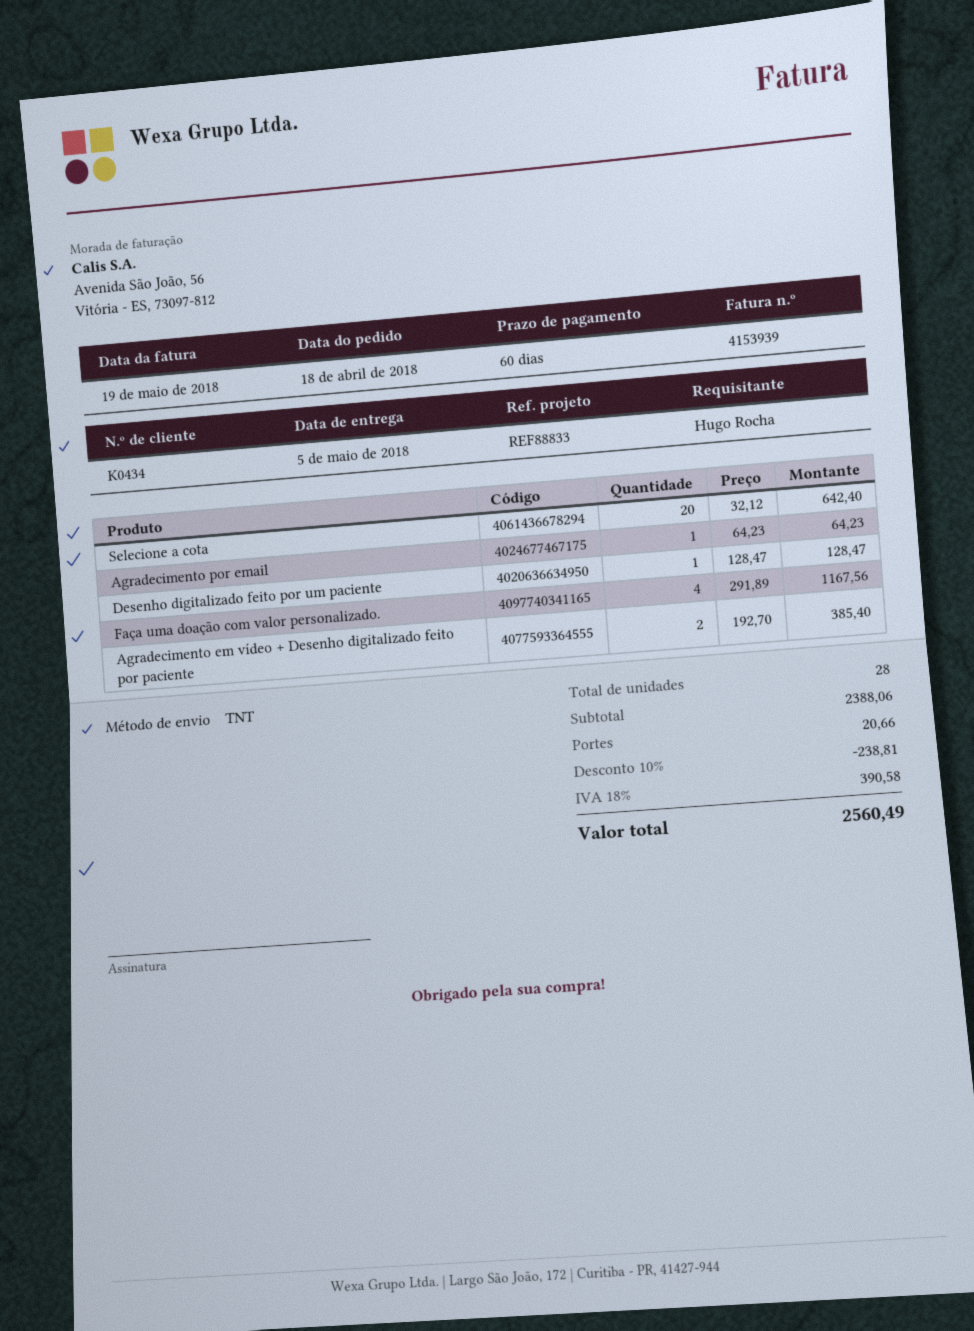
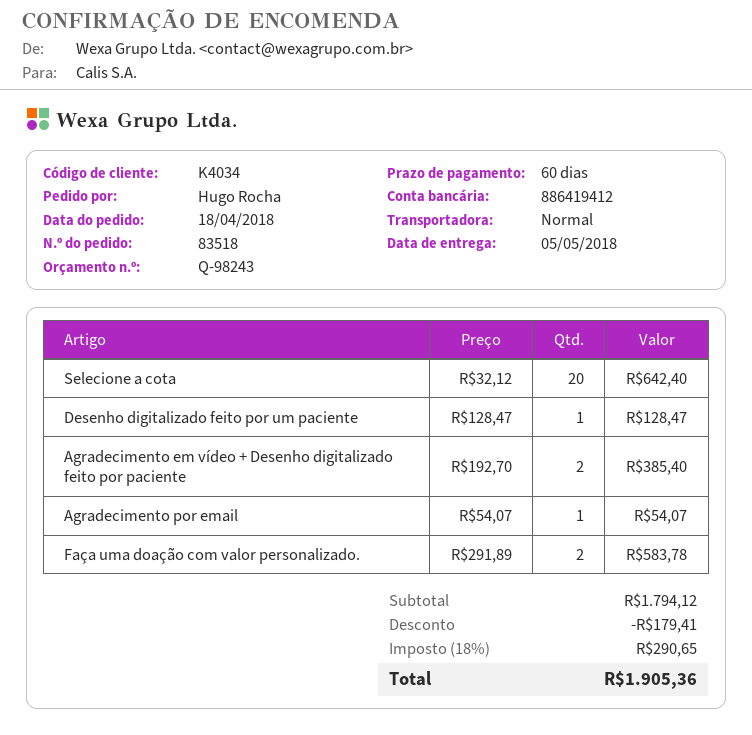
customer number: K0434 -> K4034
shipping method: TNT -> standard
Agradecimento por email: 1 x 64.23 = 64.23 -> 1 x 54.07 = 54.07
Faça uma doação com valor personalizado.: 4 x 291.89 = 1167.56 -> 2 x 291.89 = 583.78
subtotal: 2388.06 -> 1794.12
discount: 238.81 -> 179.41
shipping: 20.66 -> none
tax: 18% = 390.58 -> 18% = 290.65
total: 2560.49 -> 1905.36

